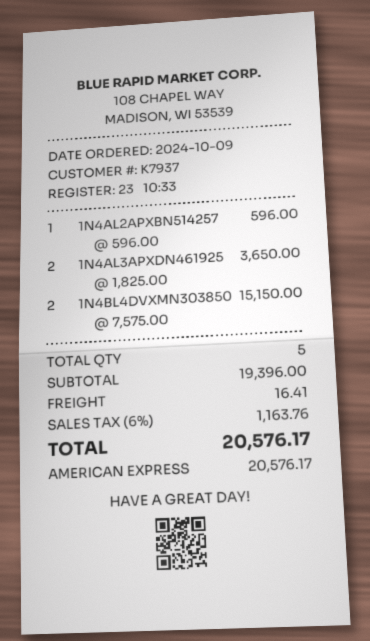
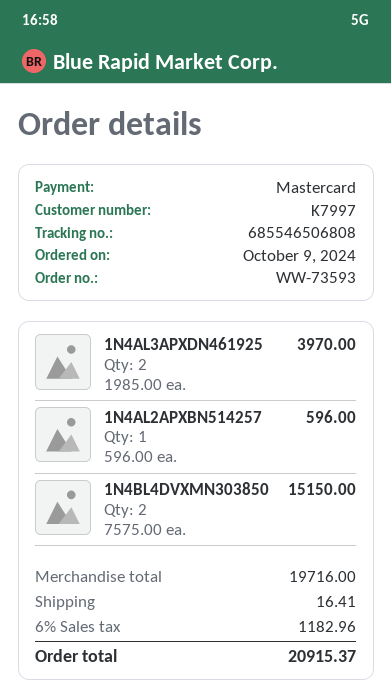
customer number: K7937 -> K7997
payment method: American Express -> Mastercard
1N4AL3APXDN461925: 2 x 1825.00 = 3650.00 -> 2 x 1985.00 = 3970.00
subtotal: 19396.00 -> 19716.00
tax: 6% = 1163.76 -> 6% = 1182.96
total: 20576.17 -> 20915.37

